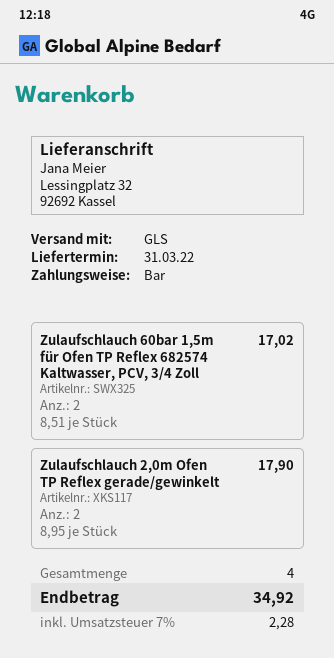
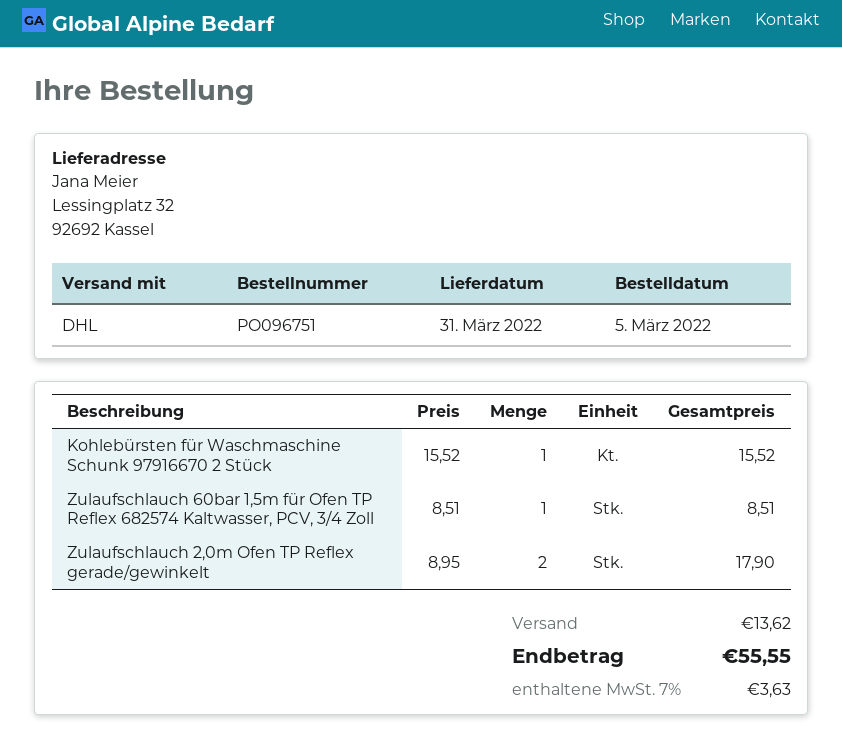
shipping method: GLS -> DHL
Zulaufschlauch 60bar 1,5m für Ofen TP Reflex 682574 Kaltwasser, PCV, 3/4 Zoll: 2 x 8.51 = 17.02 -> 1 x 8.51 = 8.51
Kohlebürsten für Waschmaschine Schunk 97916670 2 Stück: none -> 1 x 15.52 = 15.52
shipping: none -> 13.62
tax: 7% = 2.28 -> 7% = 3.63
total: 34.92 -> 55.55

